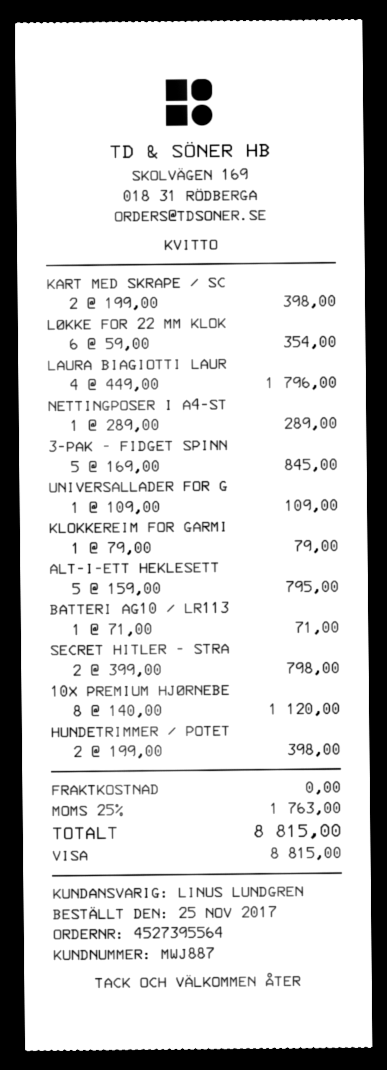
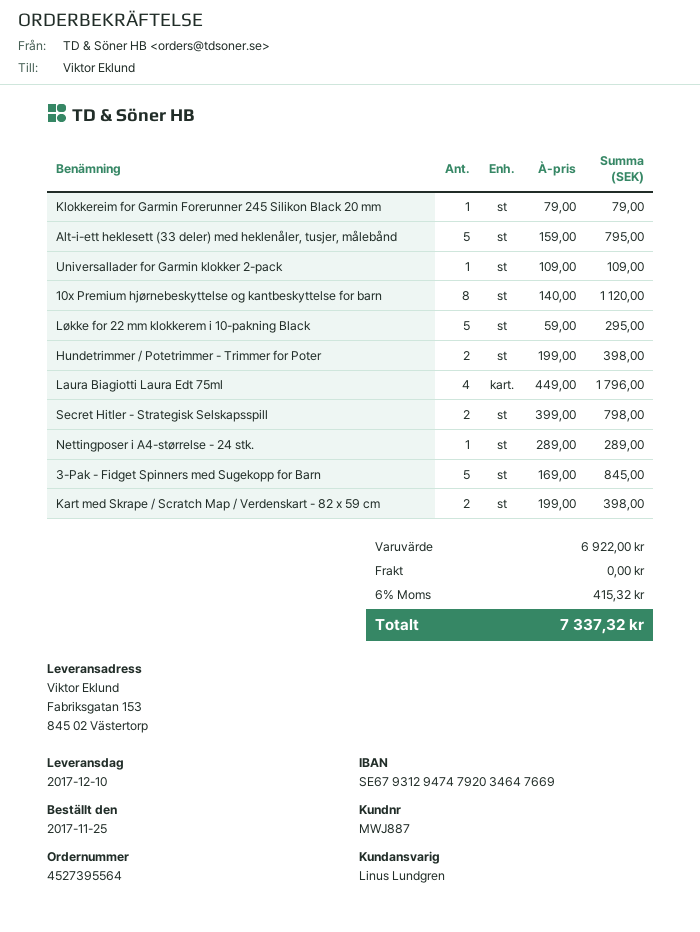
LØKKE FOR 22 MM KLOK: 6 x 59.00 = 354.00 -> 5 x 59.00 = 295.00
BATTERI AG10 / LR113: 1 x 71.00 = 71.00 -> none
tax: 25% = 1763.00 -> 6% = 415.32
total: 8815.00 -> 7337.32

